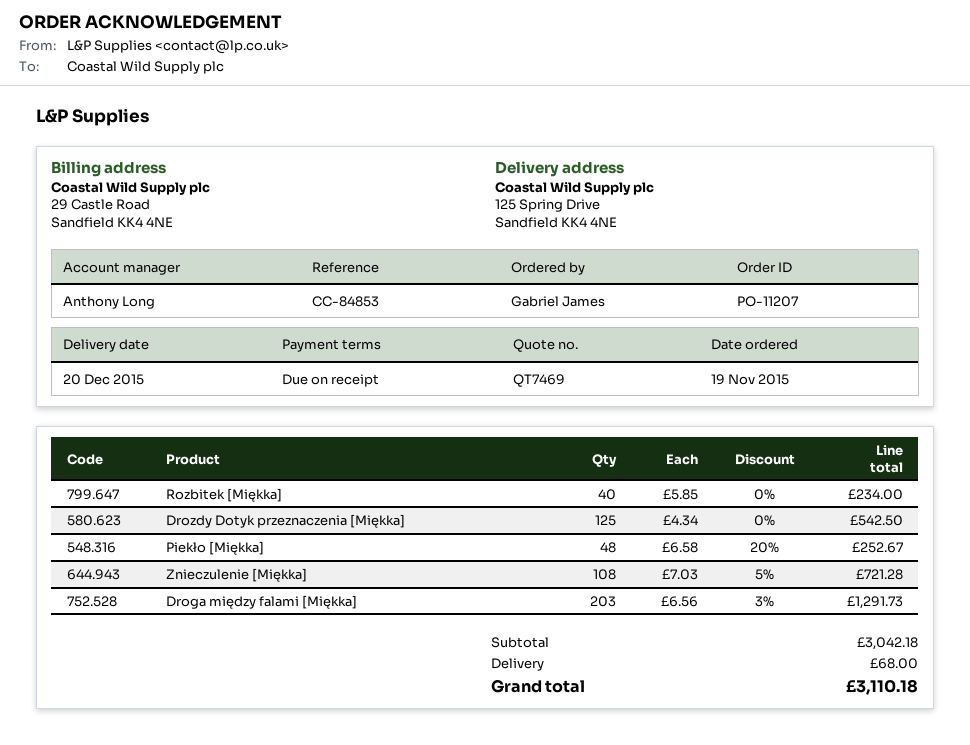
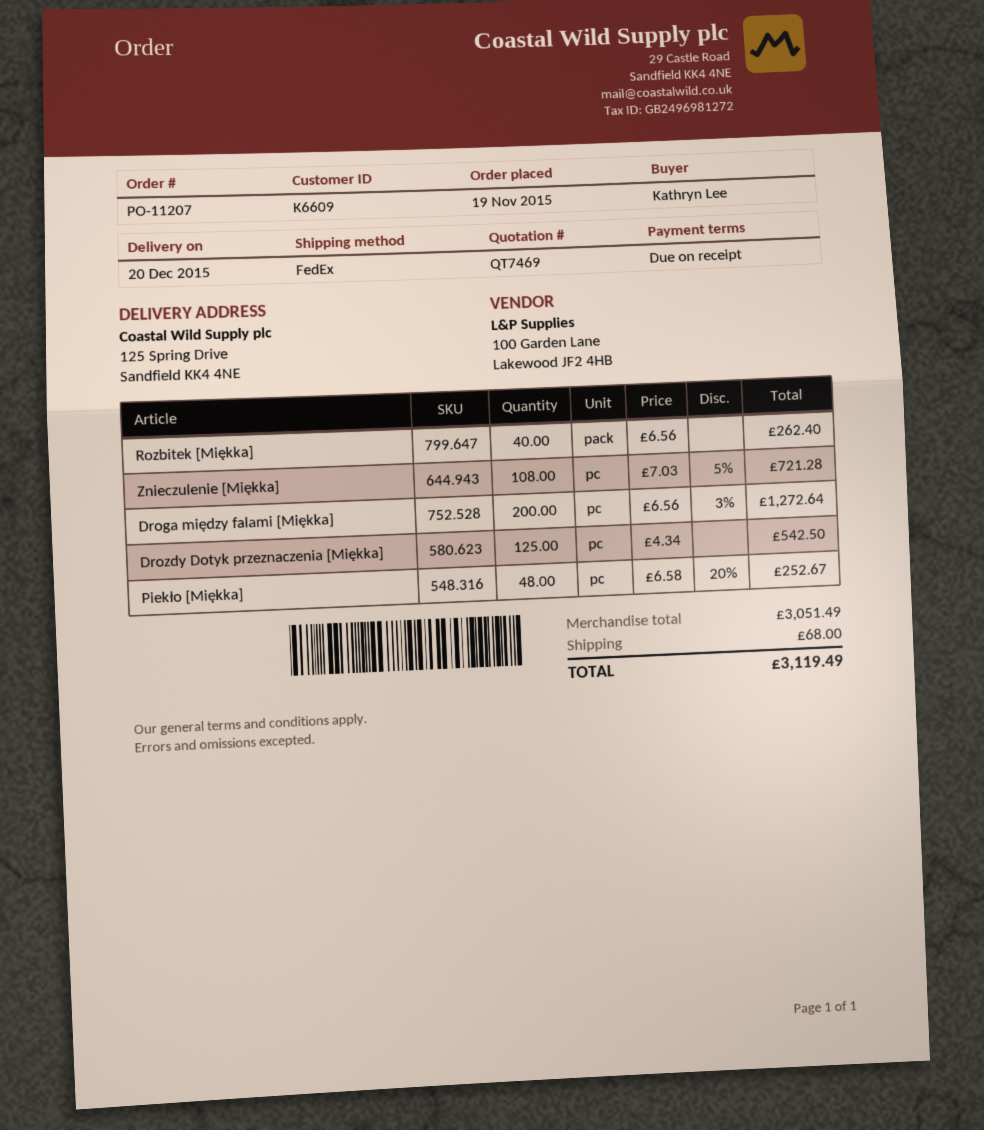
ordered by: Gabriel James -> Kathryn Lee
Rozbitek [Miękka]: 40 x 5.85 = 234.00 -> 40 x 6.56 = 262.40
Droga między falami [Miękka]: 203 x 6.56 - 3% = 1291.73 -> 200 x 6.56 - 3% = 1272.64
subtotal: 3042.18 -> 3051.49
total: 3110.18 -> 3119.49

